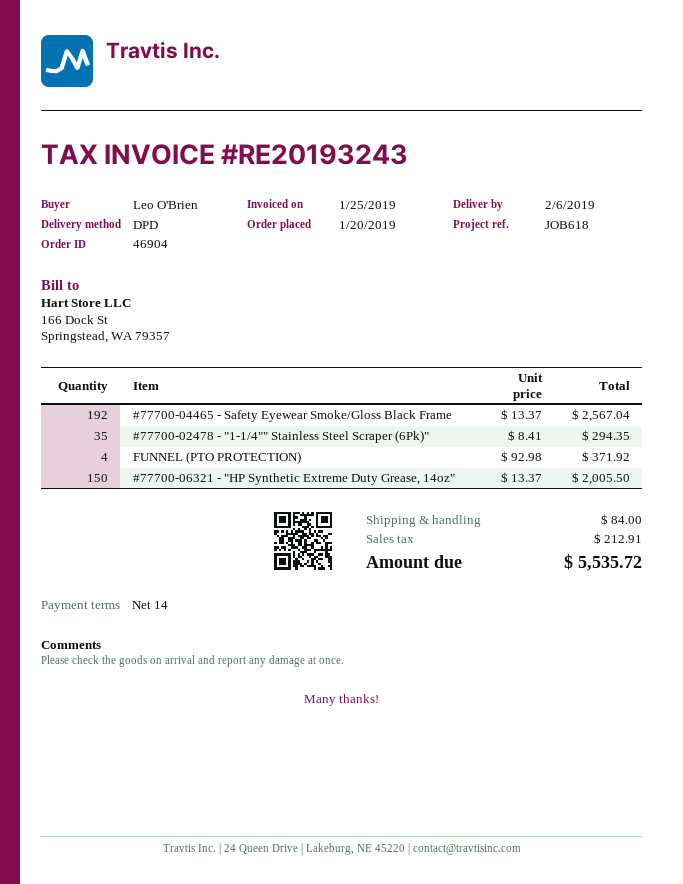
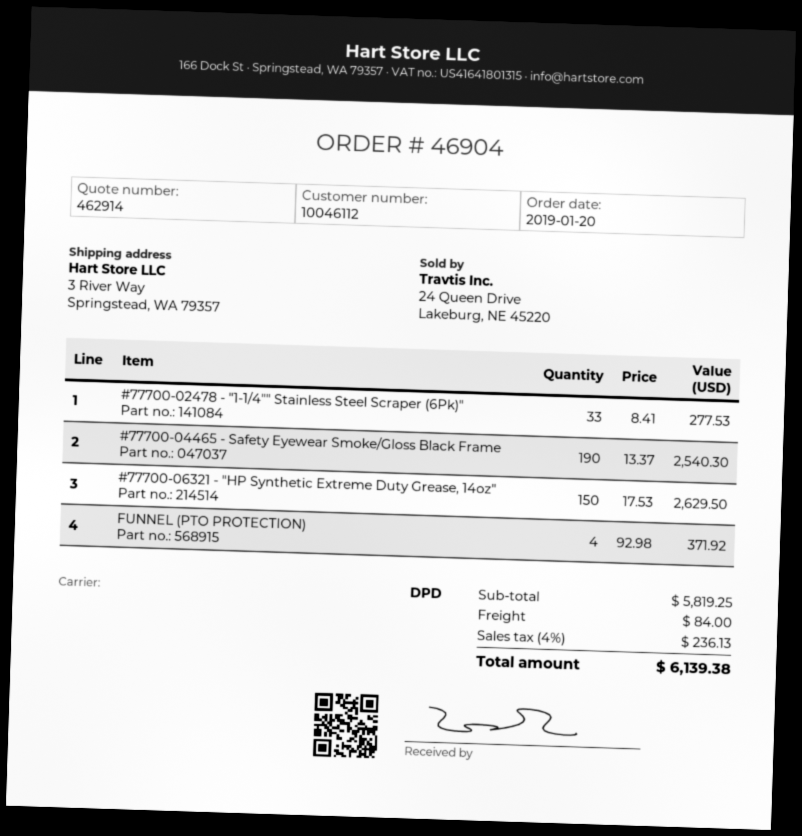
#77700-04465 - Safety Eyewear Smoke/Gloss Black Frame: 192 x 13.37 = 2567.04 -> 190 x 13.37 = 2540.30
#77700-02478 - "1-1/4"" Stainless Steel Scraper (6Pk)": 35 x 8.41 = 294.35 -> 33 x 8.41 = 277.53
#77700-06321 - "HP Synthetic Extreme Duty Grease, 14oz": 150 x 13.37 = 2005.50 -> 150 x 17.53 = 2629.50
tax: 212.91 -> 236.13
total: 5535.72 -> 6139.38

